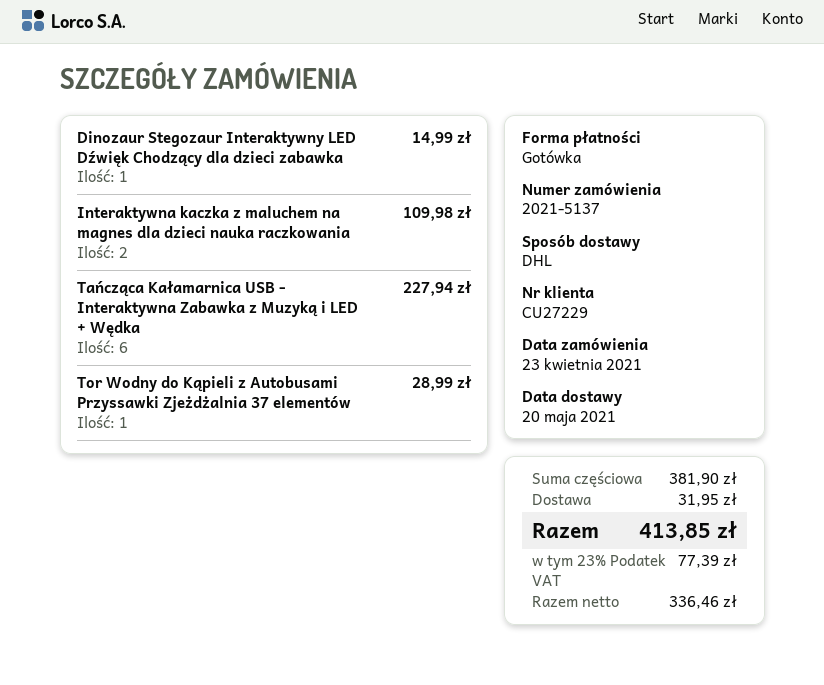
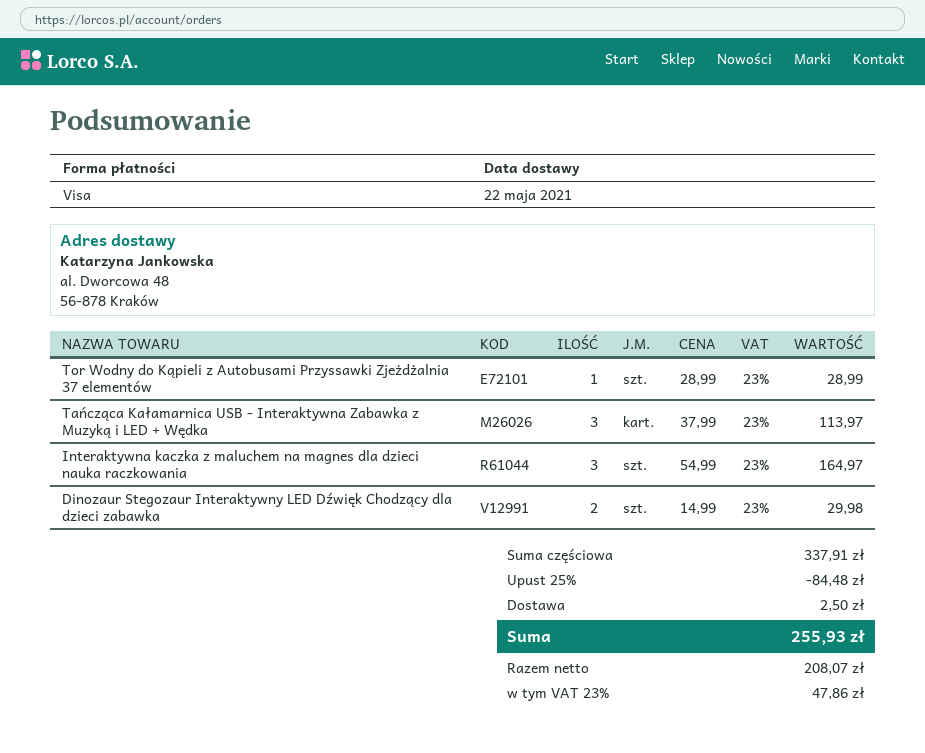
delivery date: 2021-05-20 -> 2021-05-22
payment method: cash -> Visa
Dinozaur Stegozaur Interaktywny LED Dźwięk Chodzący dla dzieci zabawka: 1 for 14.99 -> 2 for 29.98
Interaktywna kaczka z maluchem na magnes dla dzieci nauka raczkowania: 2 for 109.98 -> 3 for 164.97
Tańcząca Kałamarnica USB - Interaktywna Zabawka z Muzyką i LED + Wędka: 6 for 227.94 -> 3 for 113.97
subtotal: 381.90 -> 337.91
discount: none -> 25% = 84.48
shipping: 31.95 -> 2.50
net: 336.46 -> 208.07
tax: 23% = 77.39 -> 23% = 47.86
total: 413.85 -> 255.93

